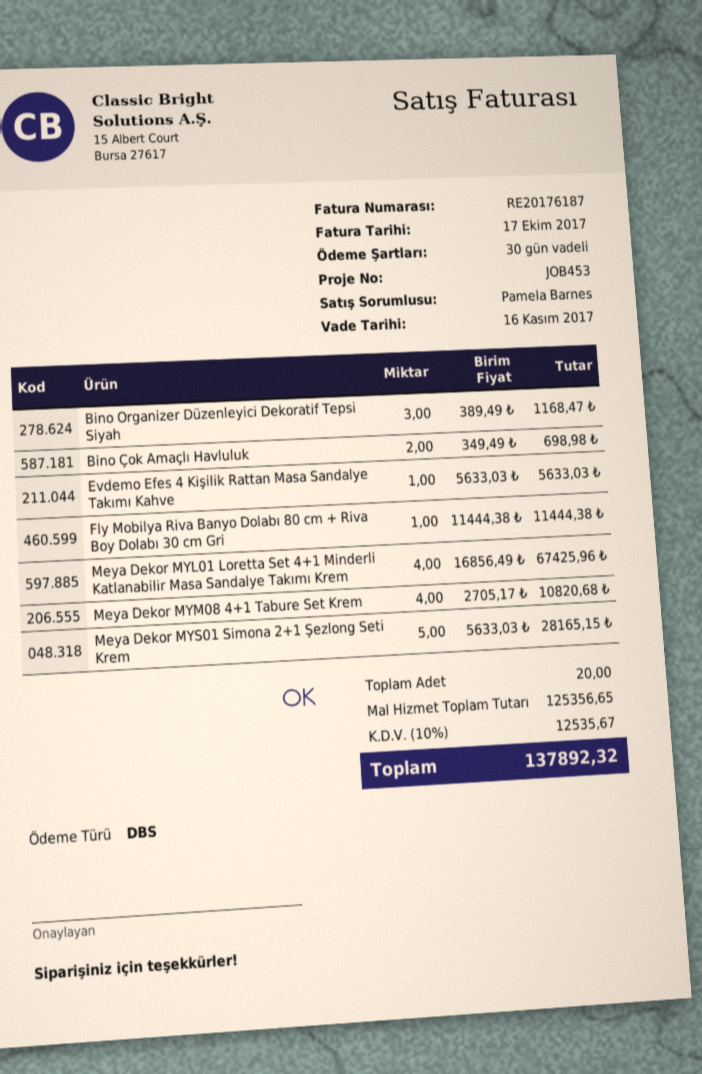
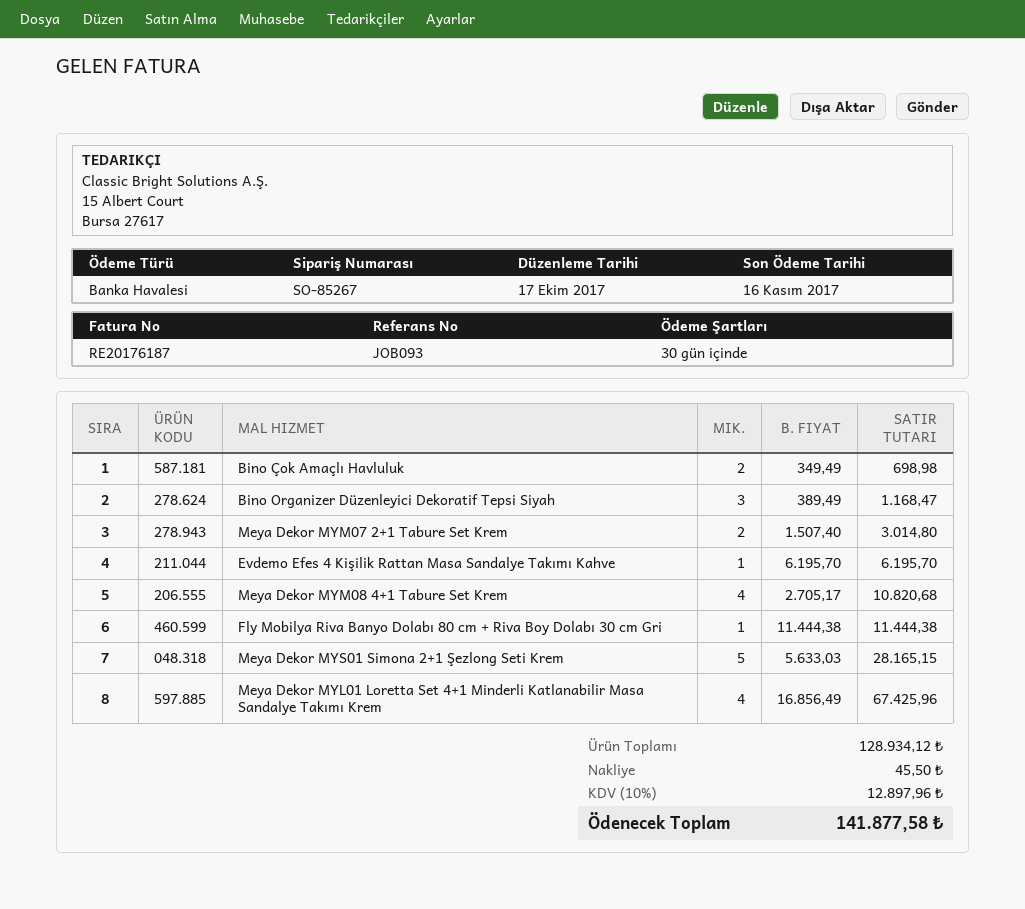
reference: JOB453 -> JOB093
payment method: direct debit -> bank transfer
Evdemo Efes 4 Kişilik Rattan Masa Sandalye Takımı Kahve: 1 x 5633.03 = 5633.03 -> 1 x 6195.70 = 6195.70
Meya Dekor MYM07 2+1 Tabure Set Krem: none -> 2 x 1507.40 = 3014.80
subtotal: 125356.65 -> 128934.12
shipping: none -> 45.50
tax: 10% = 12535.67 -> 10% = 12897.96
total: 137892.32 -> 141877.58

